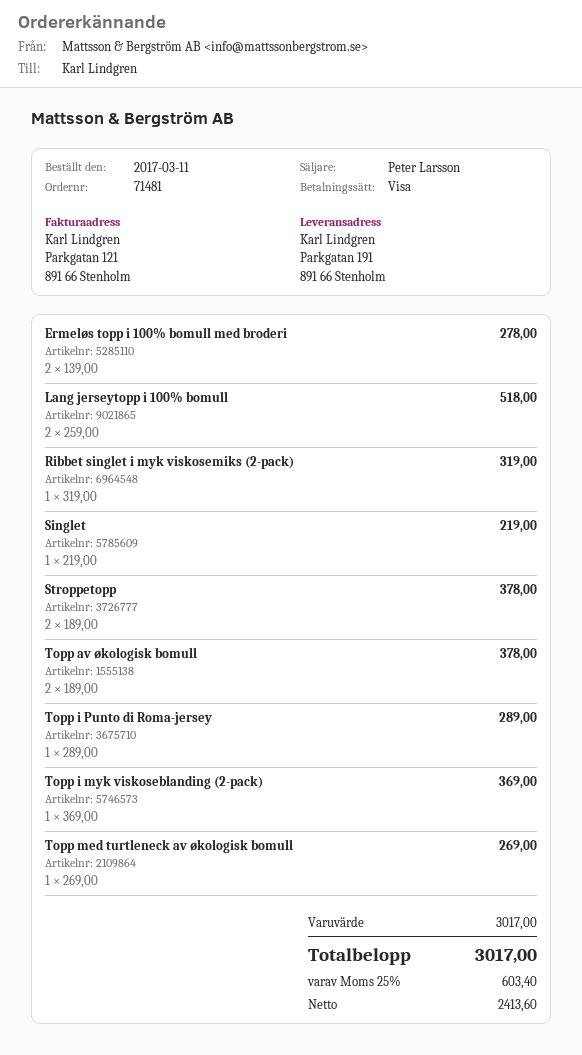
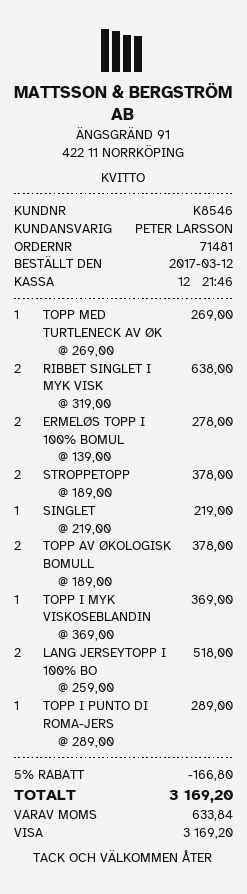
order date: 2017-03-11 -> 2017-03-12
Ribbet singlet i myk viskosemiks (2-pack): 1 x 319.00 = 319.00 -> 2 x 319.00 = 638.00
discount: none -> 5% = 166.80
tax: 603.40 -> 633.84
total: 3017.00 -> 3169.20

